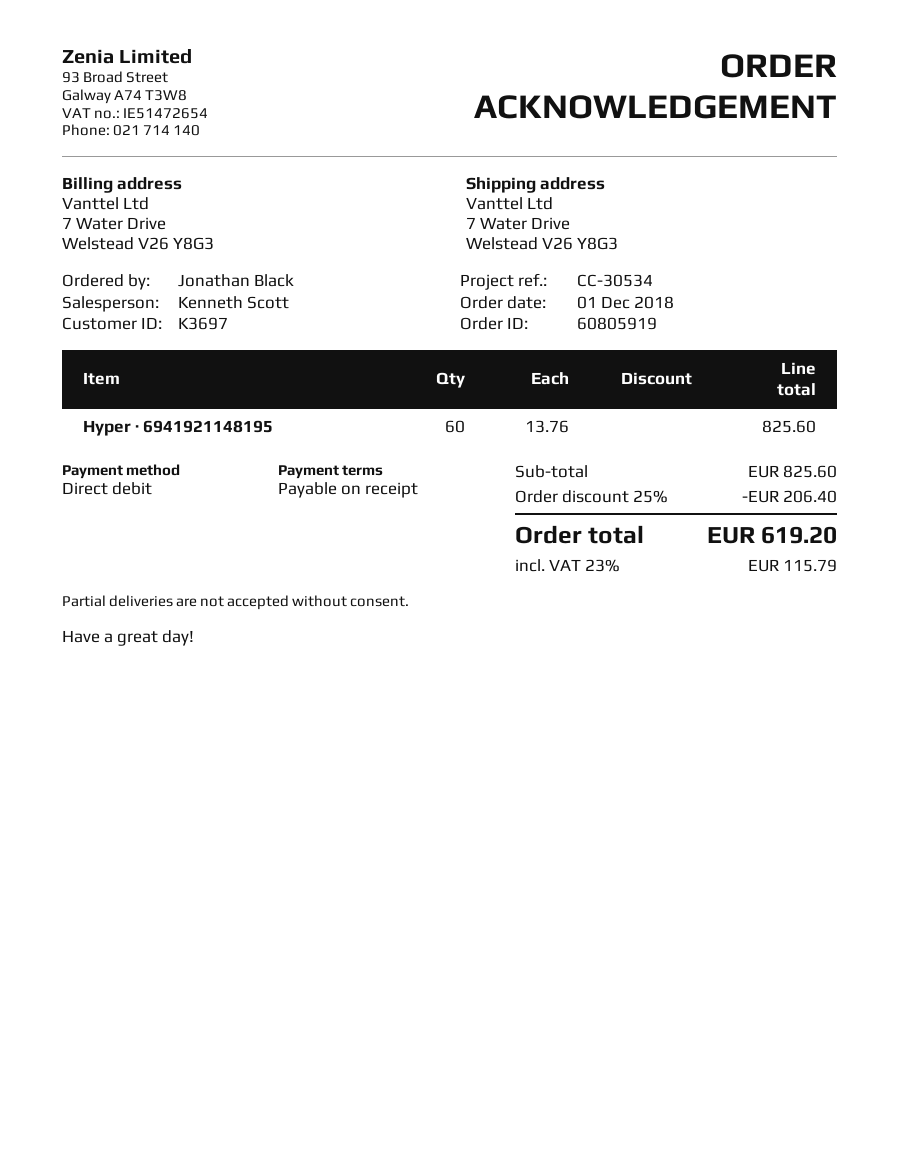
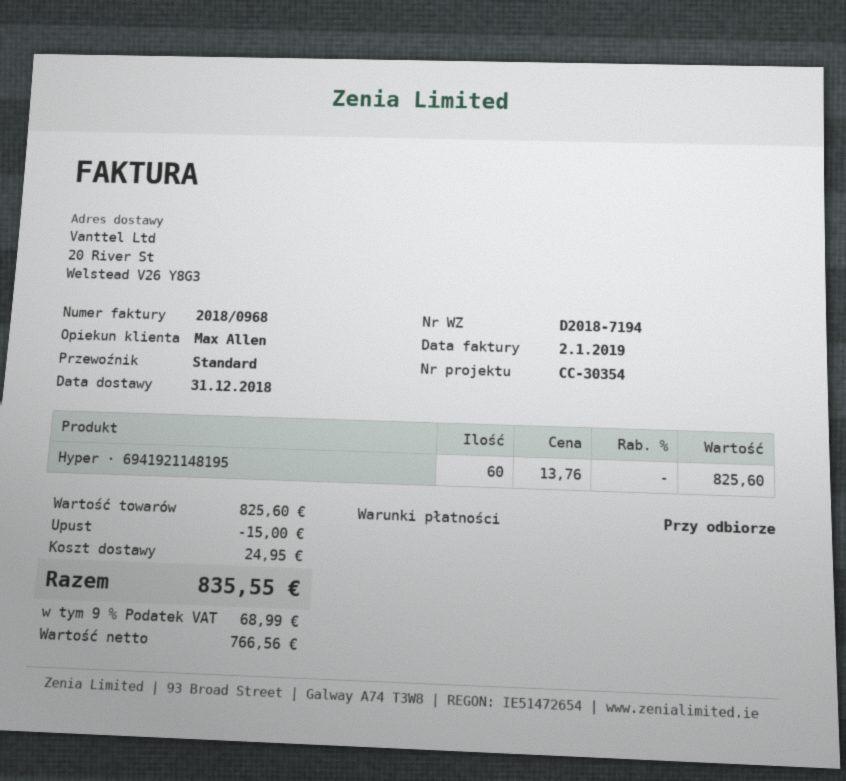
reference: CC-30534 -> CC-30354
sales rep: Kenneth Scott -> Max Allen
ship to: 7 Water Drive, Welstead V26 Y8G3 -> 20 River St, Welstead V26 Y8G3
discount: 206.40 -> 15.00
shipping: none -> 24.95
tax: 23% = 115.79 -> 9% = 68.99
total: 619.20 -> 835.55

